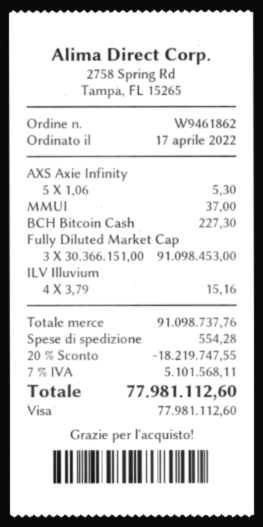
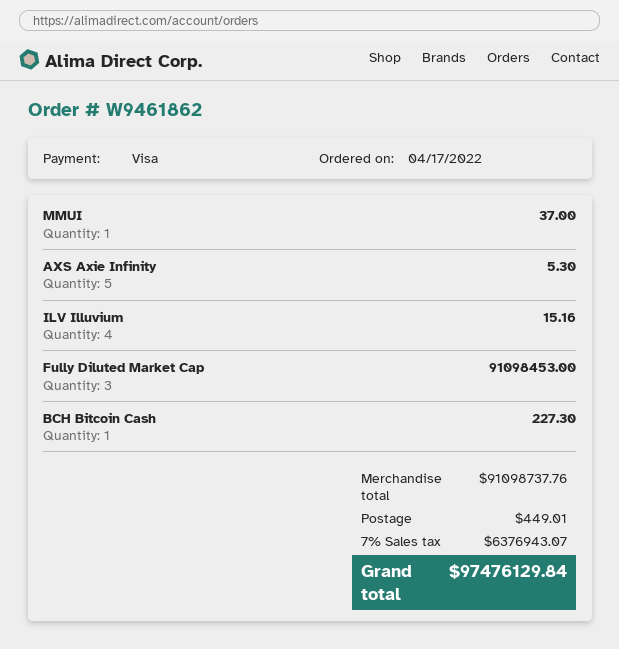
discount: 20% = 18219747.55 -> none
shipping: 554.28 -> 449.01
tax: 7% = 5101568.11 -> 7% = 6376943.07
total: 77981112.60 -> 97476129.84

